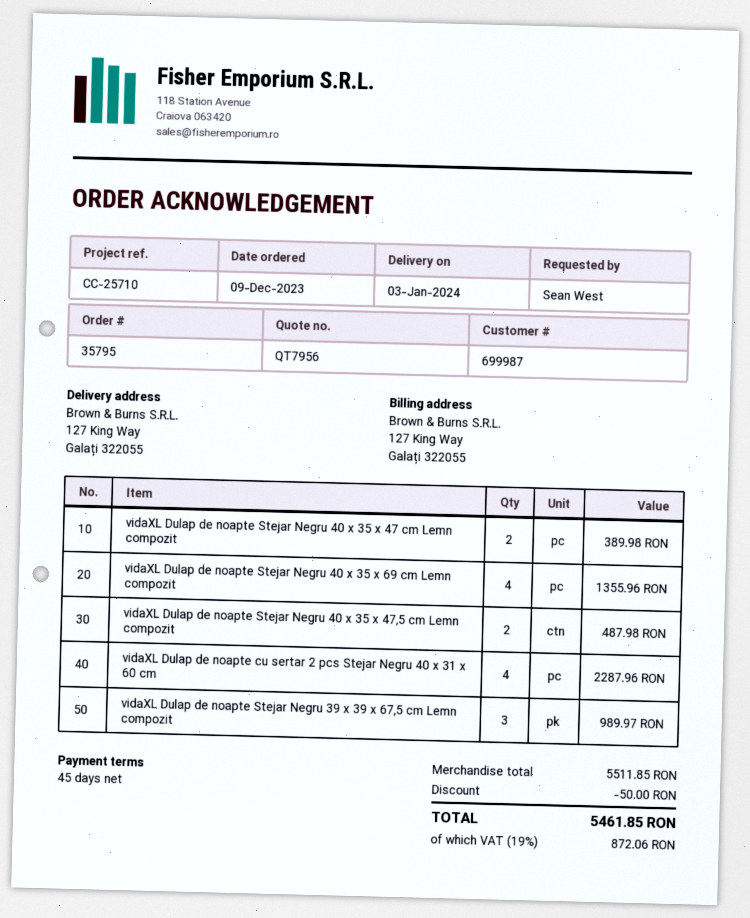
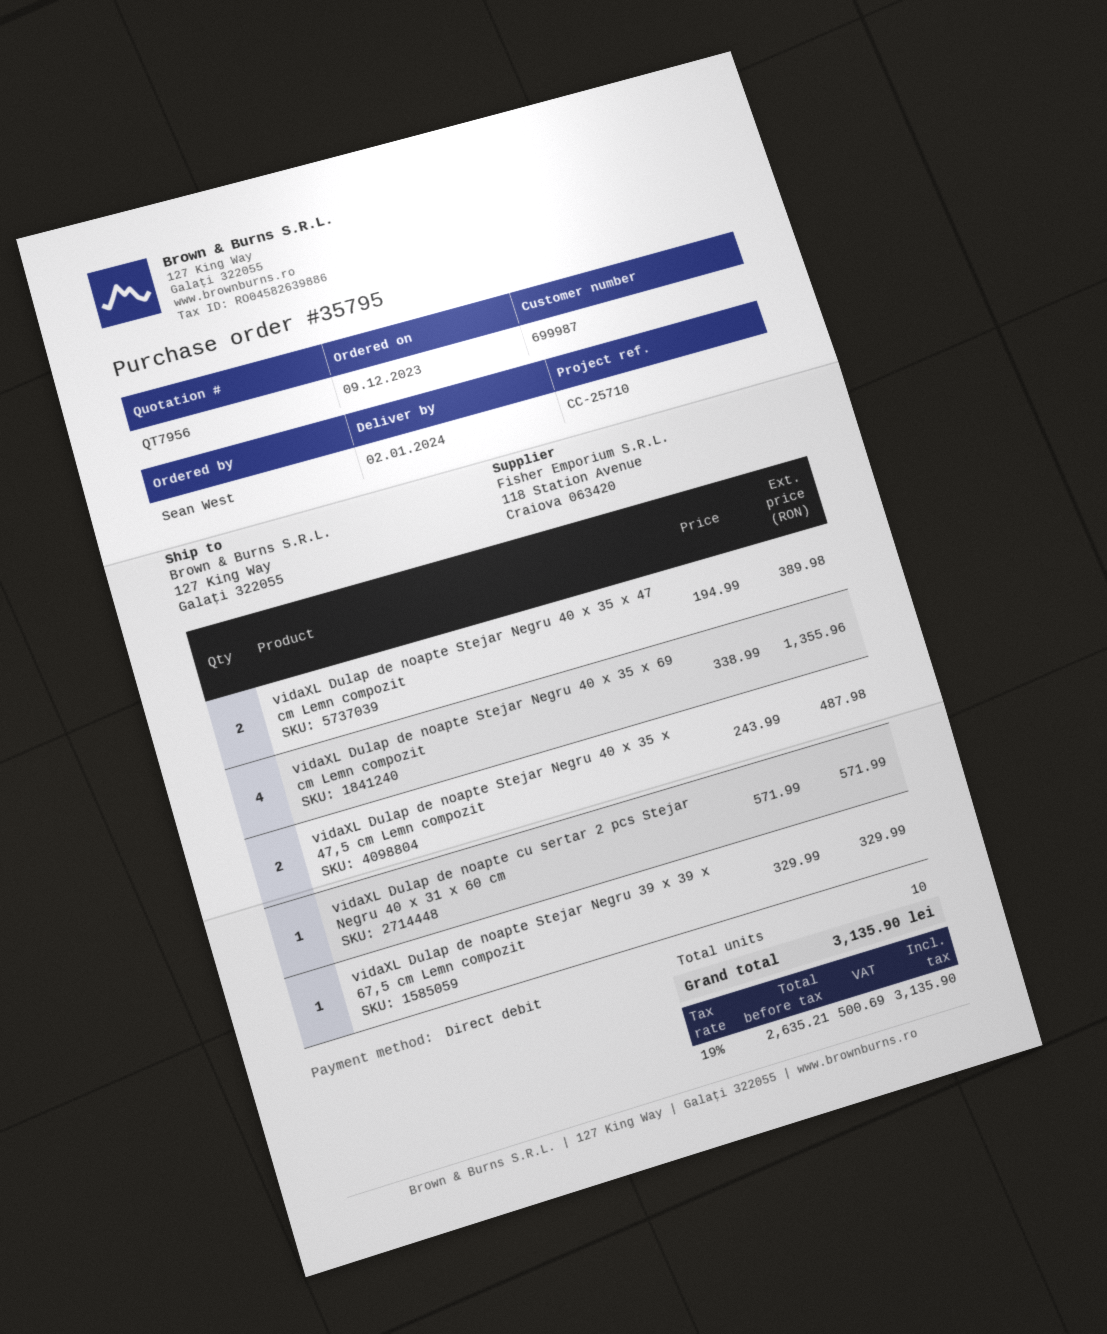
delivery date: 2024-01-03 -> 2024-01-02
vidaXL Dulap de noapte cu sertar 2 pcs Stejar Negru 40 x 31 x 60 cm: 4 for 2287.96 -> 1 for 571.99
vidaXL Dulap de noapte Stejar Negru 39 x 39 x 67,5 cm Lemn compozit: 3 for 989.97 -> 1 for 329.99
discount: 50.00 -> none
tax: 19% = 872.06 -> 19% = 500.69
total: 5461.85 -> 3135.90

